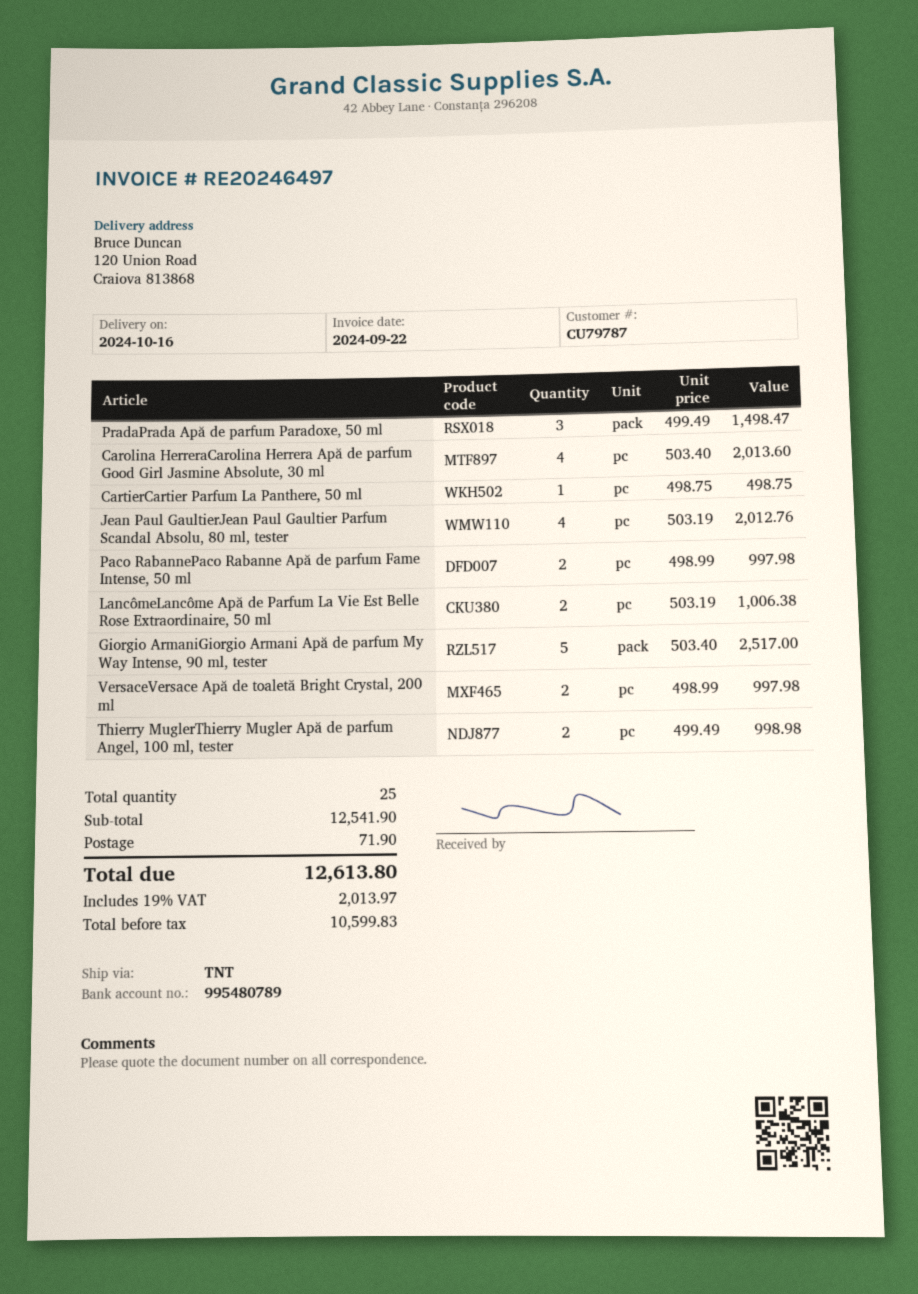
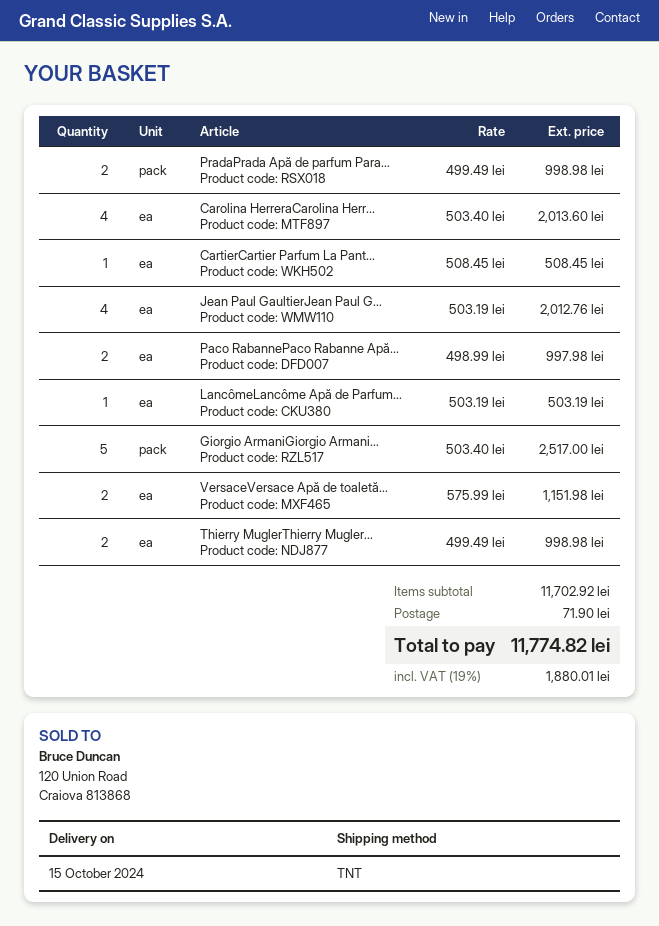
delivery date: 2024-10-16 -> 2024-10-15
PradaPrada Apă de parfum Paradoxe, 50 ml: 3 x 499.49 = 1498.47 -> 2 x 499.49 = 998.98
CartierCartier Parfum La Panthere, 50 ml: 1 x 498.75 = 498.75 -> 1 x 508.45 = 508.45
LancômeLancôme Apă de Parfum La Vie Est Belle Rose Extraordinaire, 50 ml: 2 x 503.19 = 1006.38 -> 1 x 503.19 = 503.19
VersaceVersace Apă de toaletă Bright Crystal, 200 ml: 2 x 498.99 = 997.98 -> 2 x 575.99 = 1151.98
subtotal: 12541.90 -> 11702.92
tax: 19% = 2013.97 -> 19% = 1880.01
total: 12613.80 -> 11774.82

